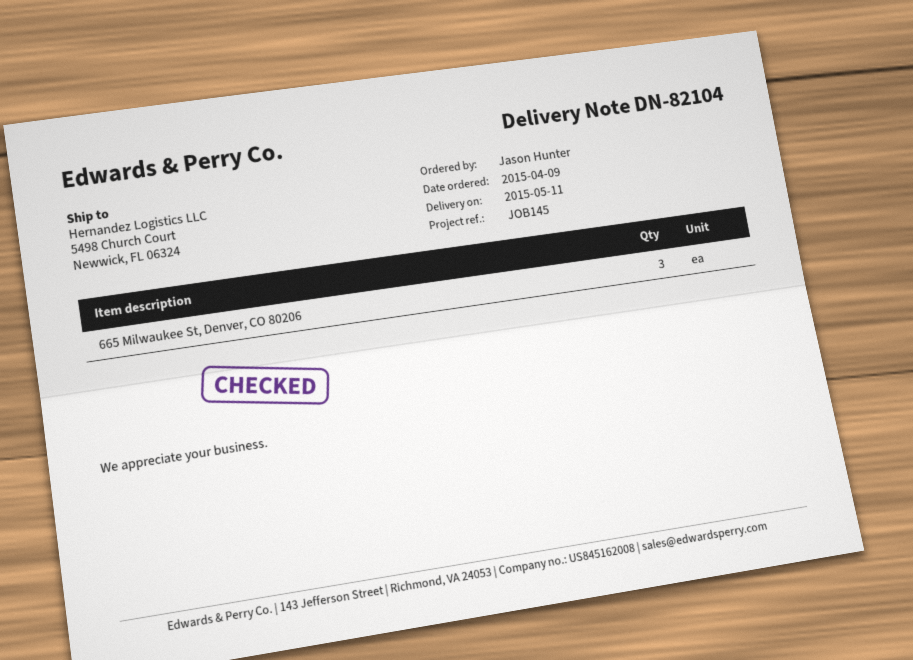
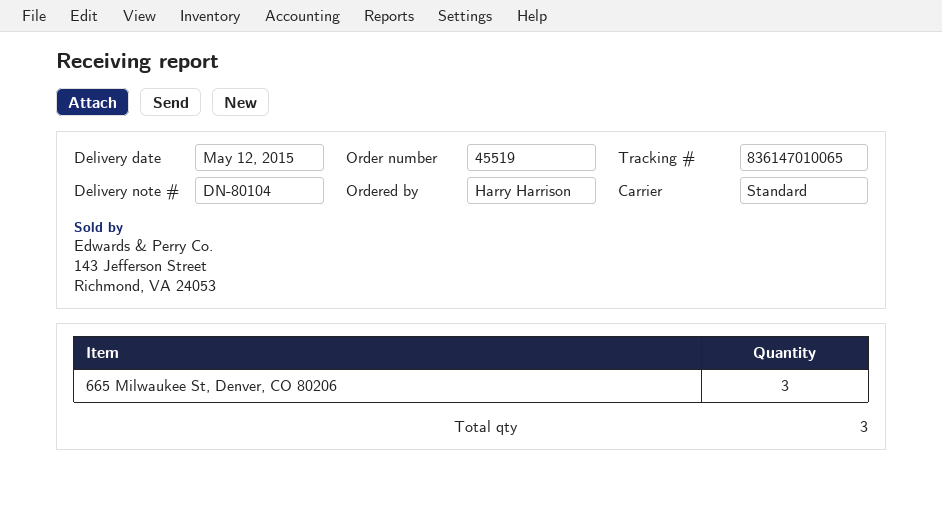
delivery note number: DN-82104 -> DN-80104
delivery date: 2015-05-11 -> 2015-05-12
ordered by: Jason Hunter -> Harry Harrison

